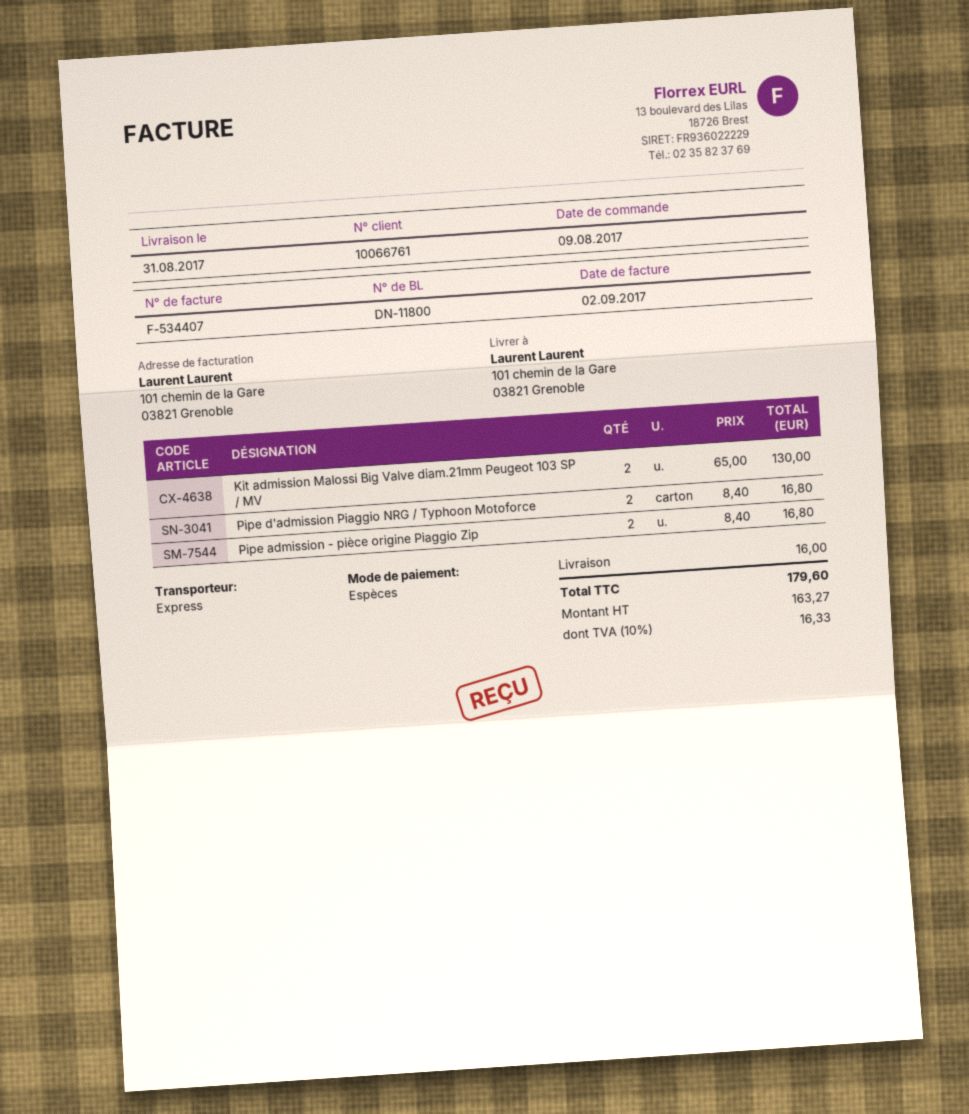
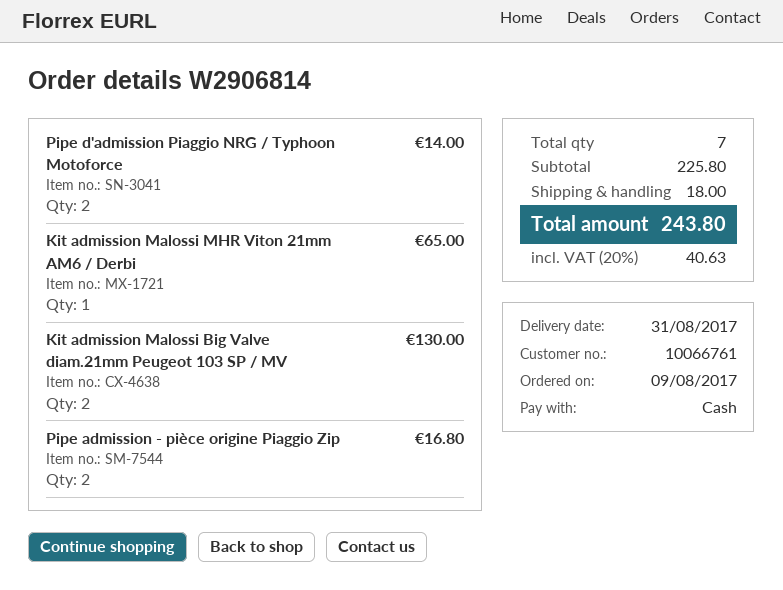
Pipe d'admission Piaggio NRG / Typhoon Motoforce: 2 for 16.80 -> 2 for 14.00
Kit admission Malossi MHR Viton 21mm AM6 / Derbi: none -> 1 for 65.00
shipping: 16.00 -> 18.00
tax: 10% = 16.33 -> 20% = 40.63
total: 179.60 -> 243.80

